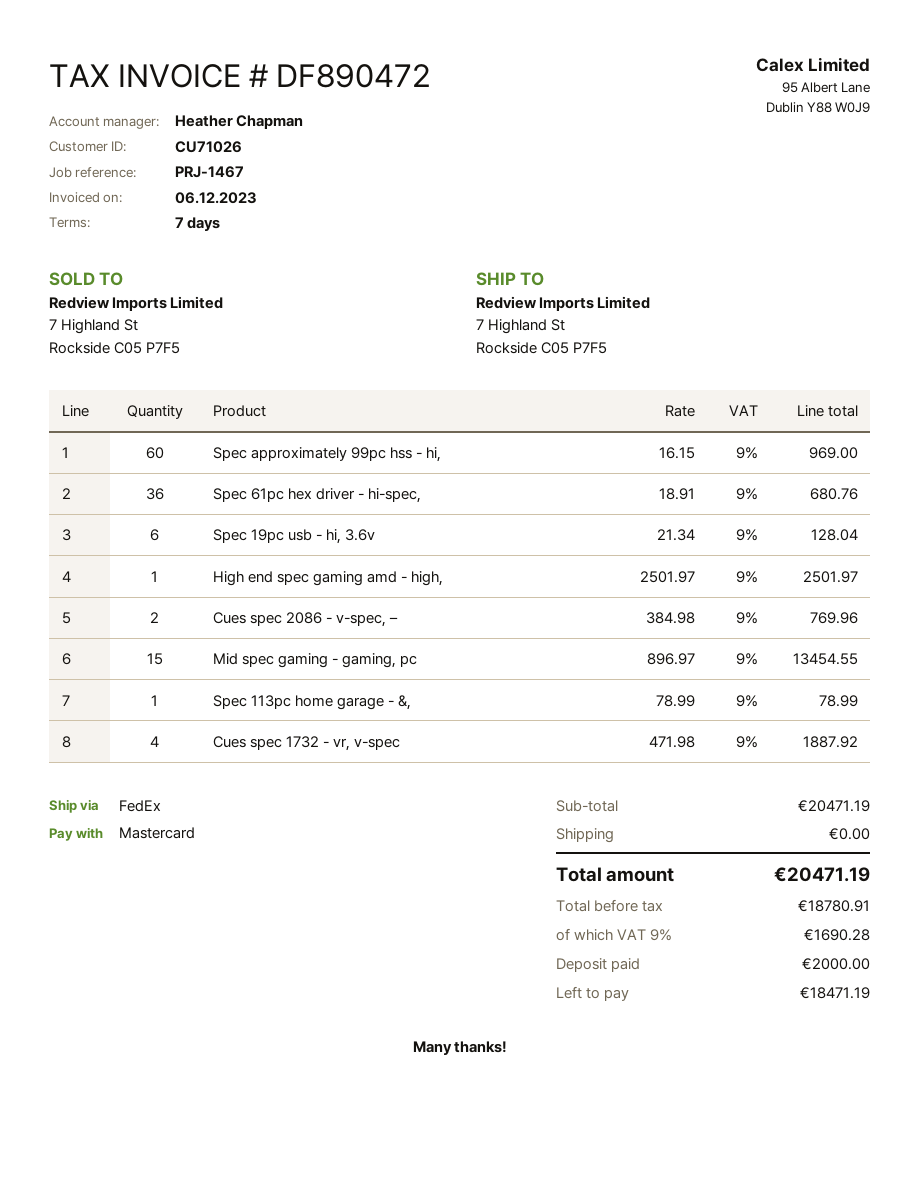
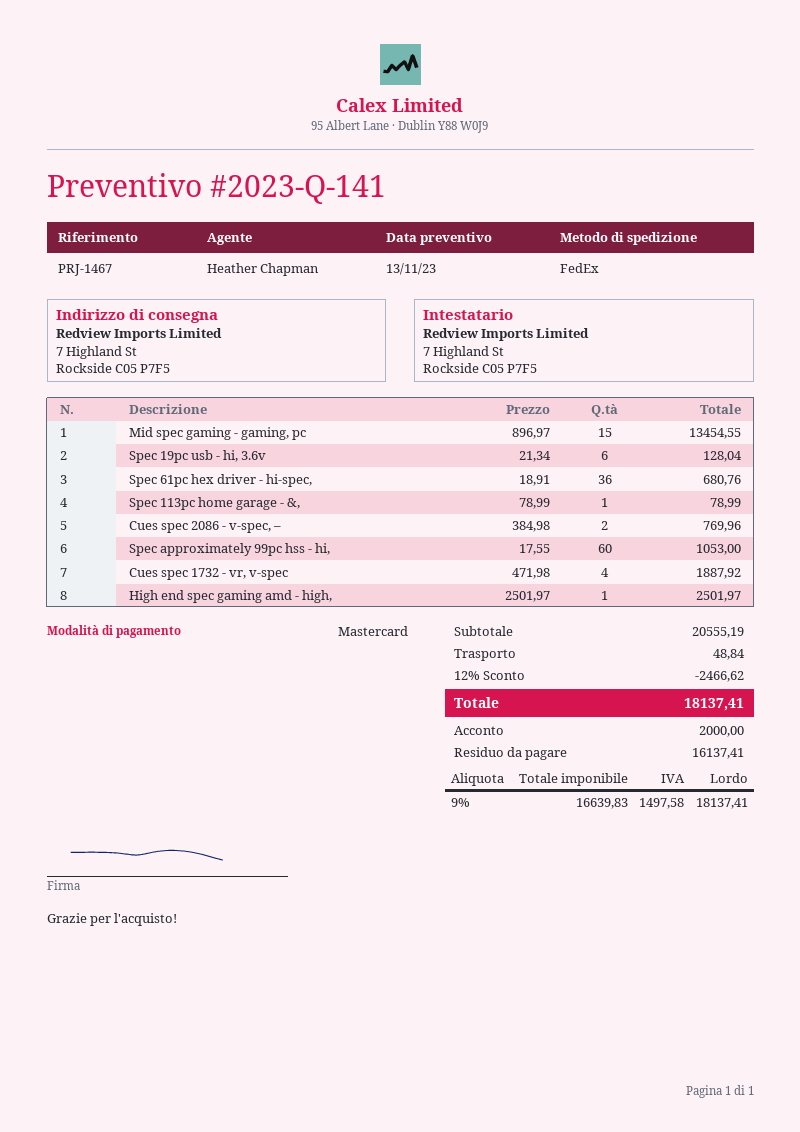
Spec approximately 99pc hss - hi,: 60 x 16.15 = 969.00 -> 60 x 17.55 = 1053.00
subtotal: 20471.19 -> 20555.19
discount: none -> 12% = 2466.62
shipping: 0.00 -> 48.84
net: 18780.91 -> 16639.83
tax: 9% = 1690.28 -> 9% = 1497.58
total: 20471.19 -> 18137.41
balance: 18471.19 -> 16137.41

